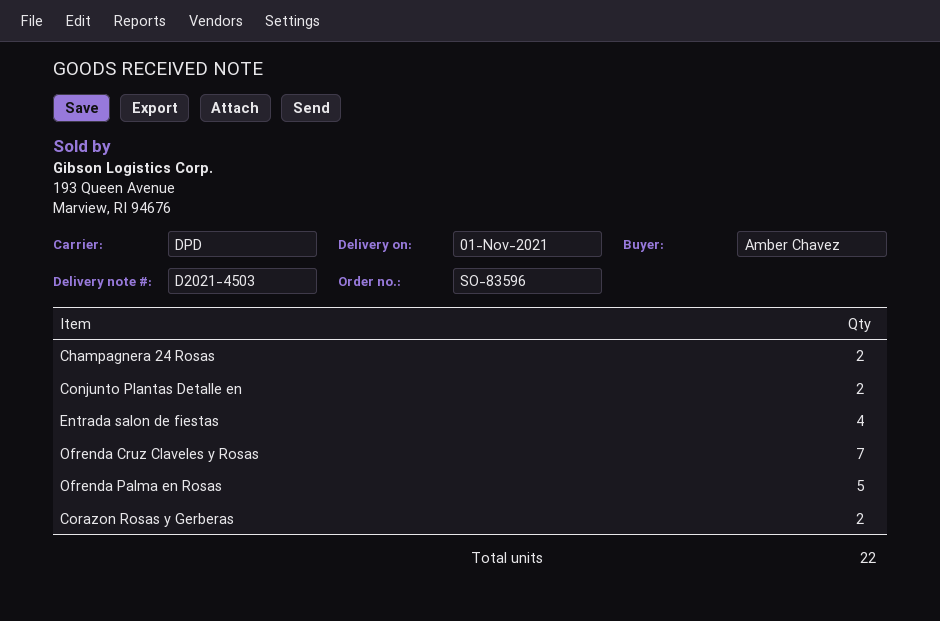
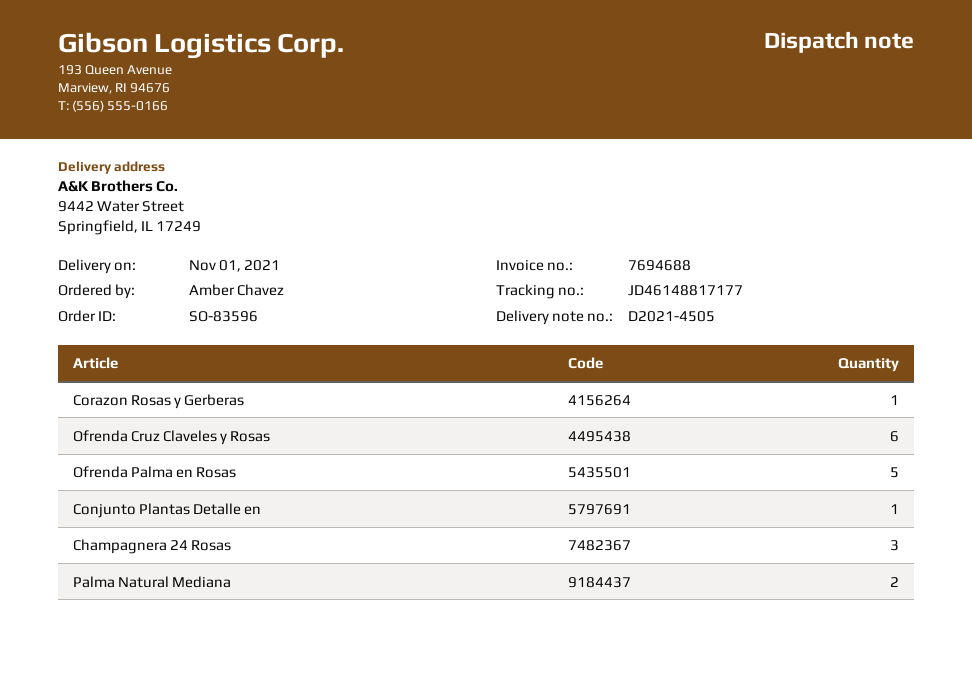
delivery note number: D2021-4503 -> D2021-4505
Champagnera 24 Rosas: 2 -> 3
Conjunto Plantas Detalle en: 2 -> 1
Entrada salon de fiestas: 4 -> none
Ofrenda Cruz Claveles y Rosas: 7 -> 6
Corazon Rosas y Gerberas: 2 -> 1
Palma Natural Mediana: none -> 2

